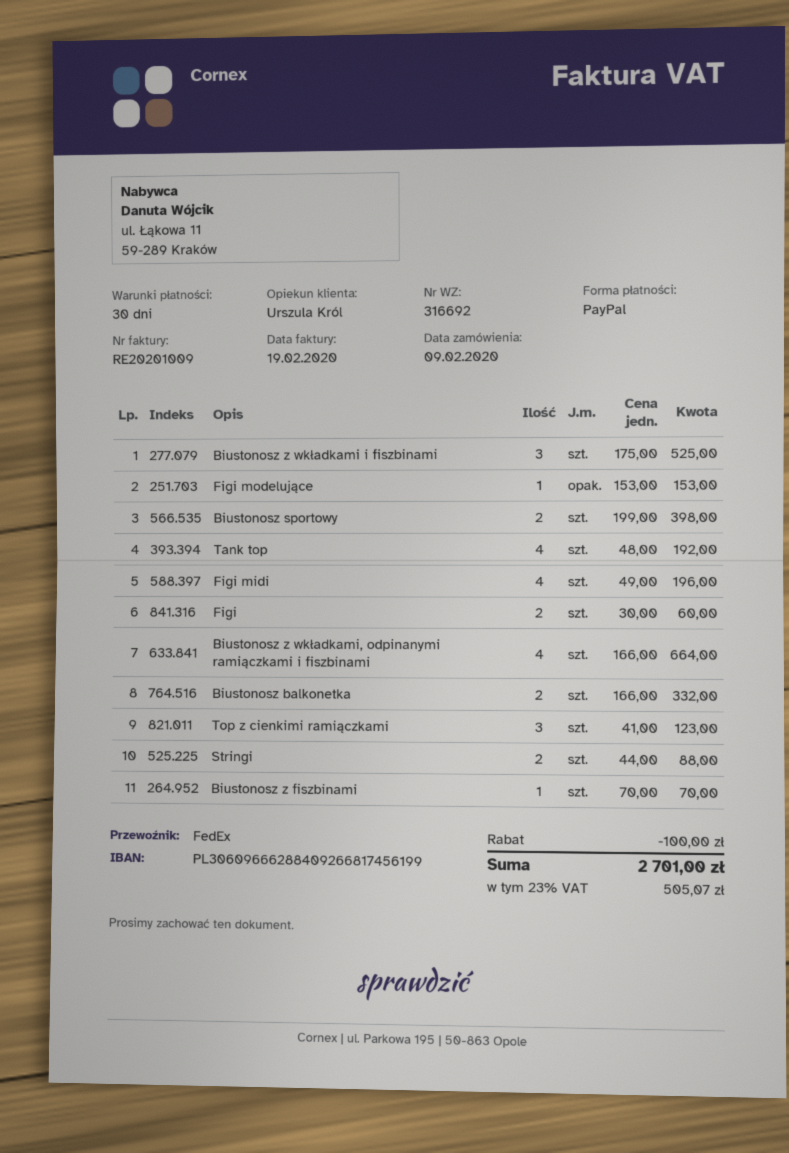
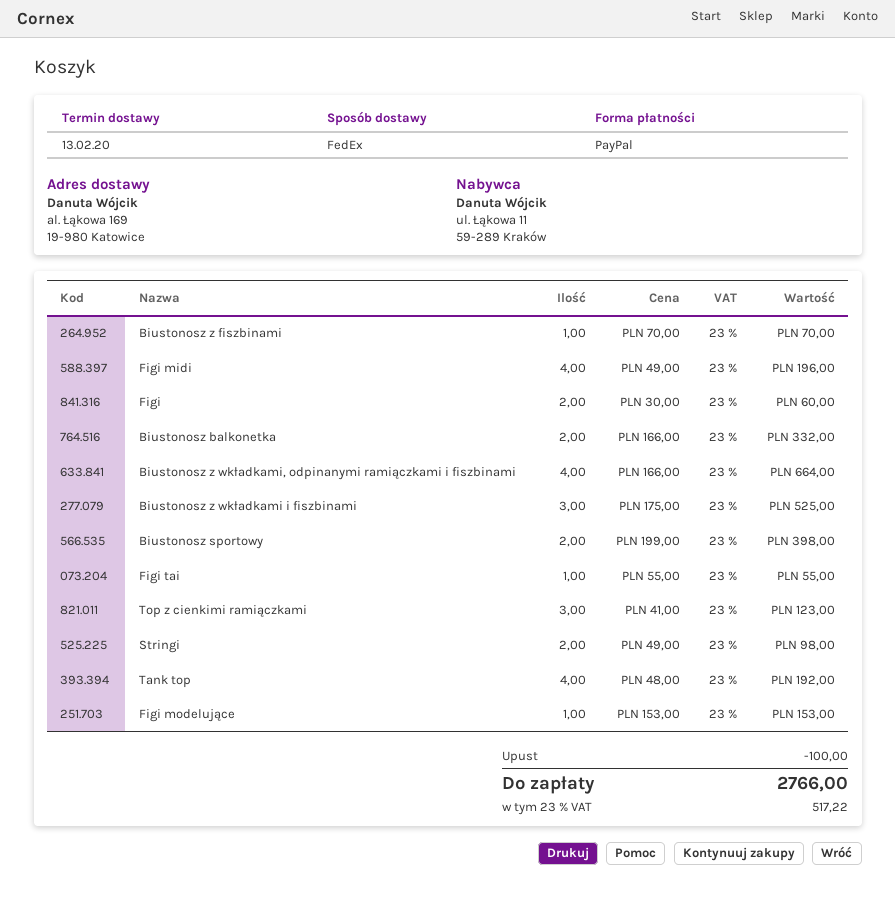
Stringi: 2 x 44.00 = 88.00 -> 2 x 49.00 = 98.00
Figi tai: none -> 1 x 55.00 = 55.00
tax: 23% = 505.07 -> 23% = 517.22
total: 2701.00 -> 2766.00

